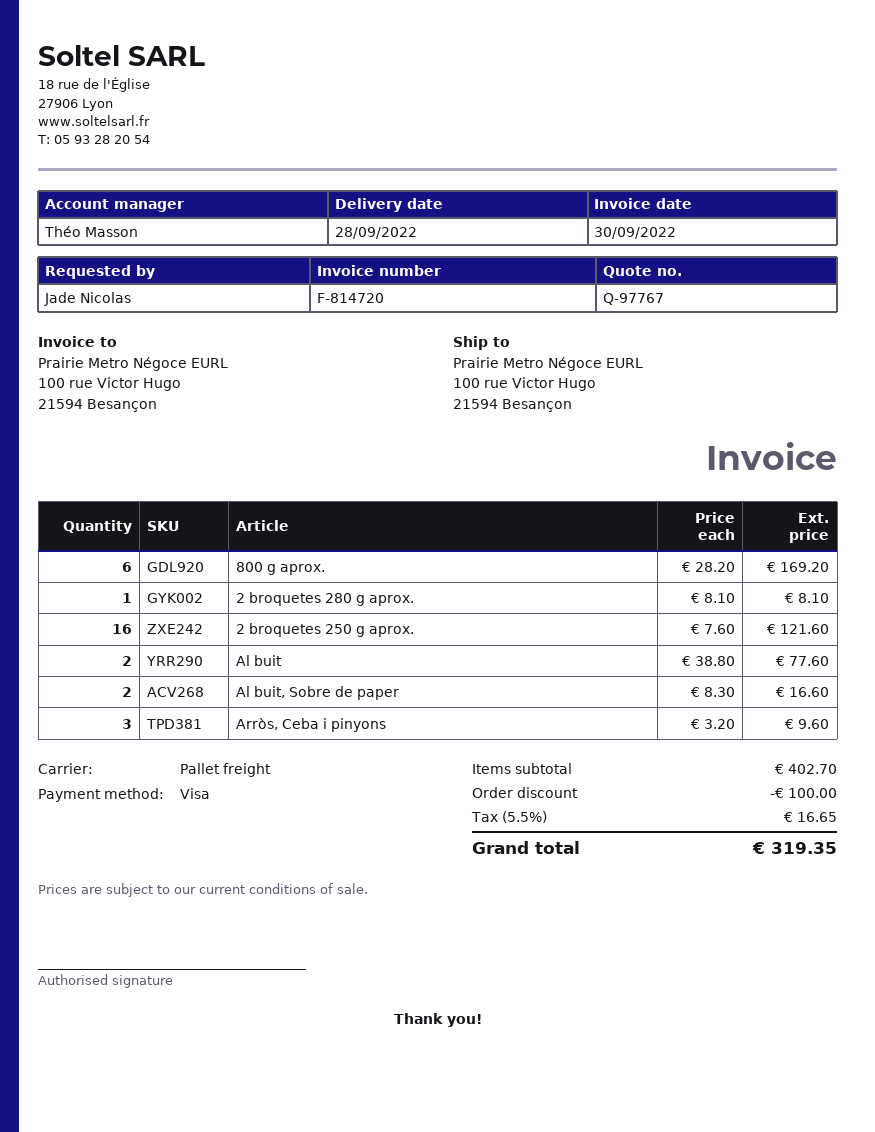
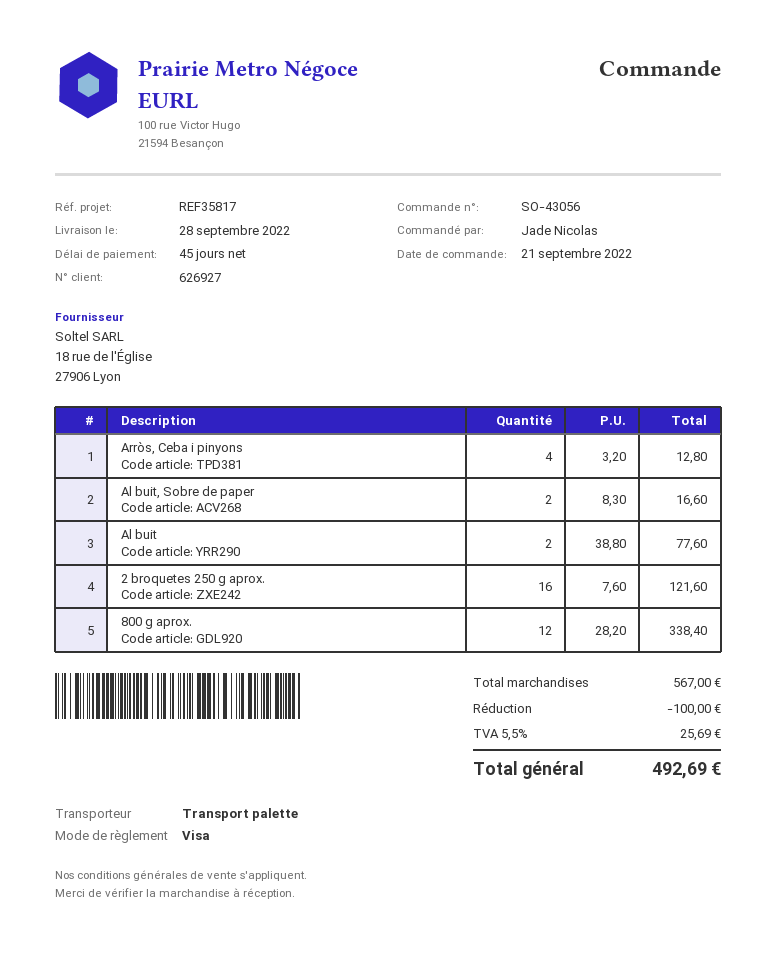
800 g aprox.: 6 x 28.20 = 169.20 -> 12 x 28.20 = 338.40
2 broquetes 280 g aprox.: 1 x 8.10 = 8.10 -> none
Arròs, Ceba i pinyons: 3 x 3.20 = 9.60 -> 4 x 3.20 = 12.80
subtotal: 402.70 -> 567.00
tax: 5.5% = 16.65 -> 5.5% = 25.69
total: 319.35 -> 492.69

